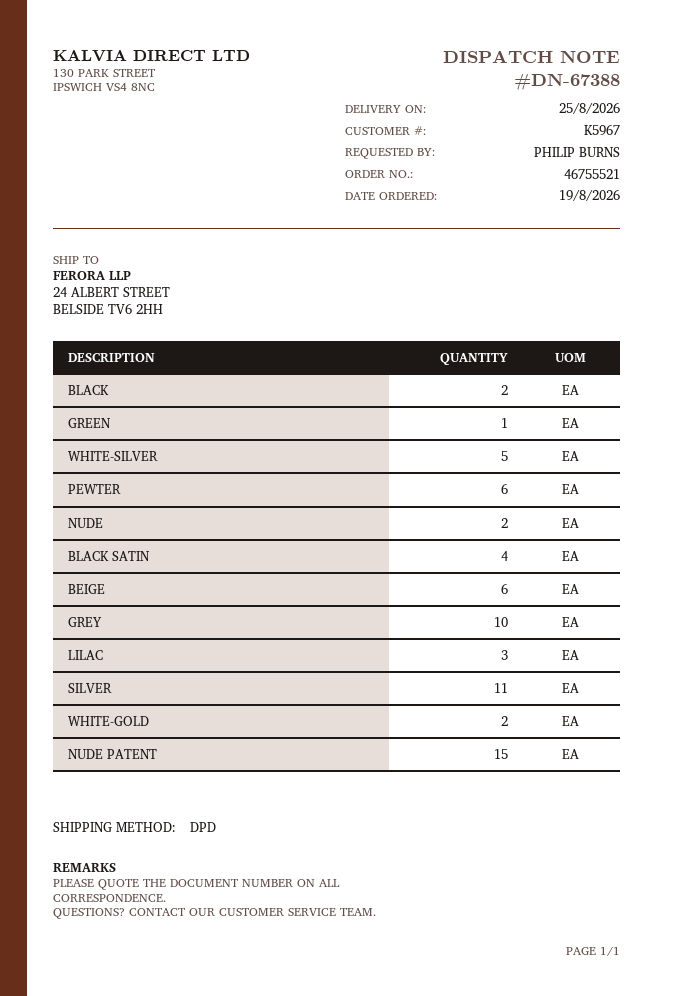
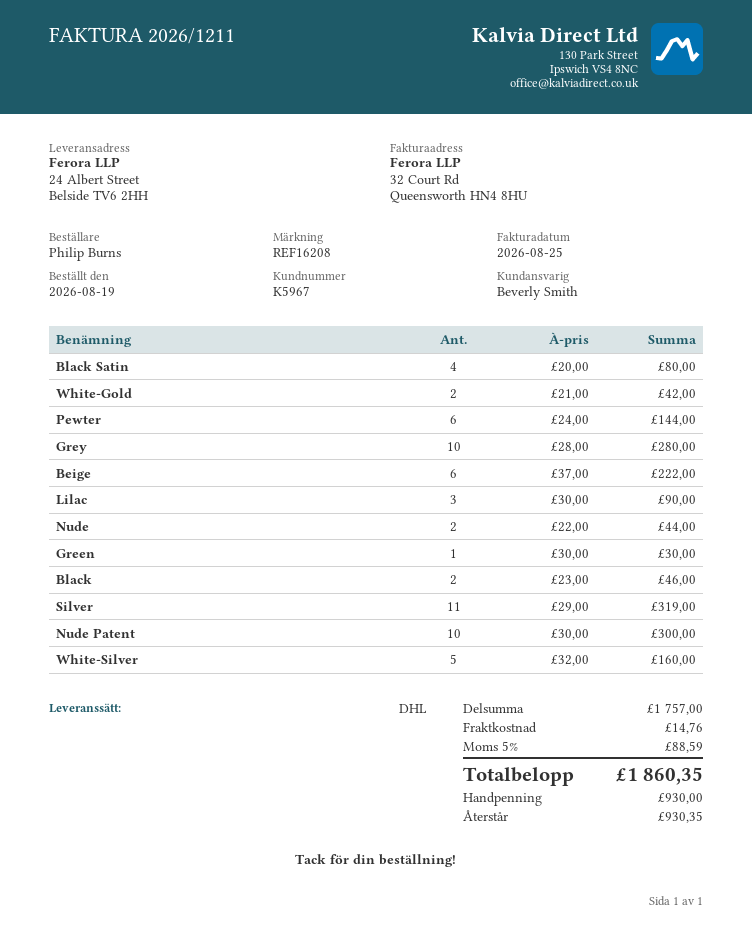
shipping method: DPD -> DHL
NUDE PATENT: 15 -> 10

